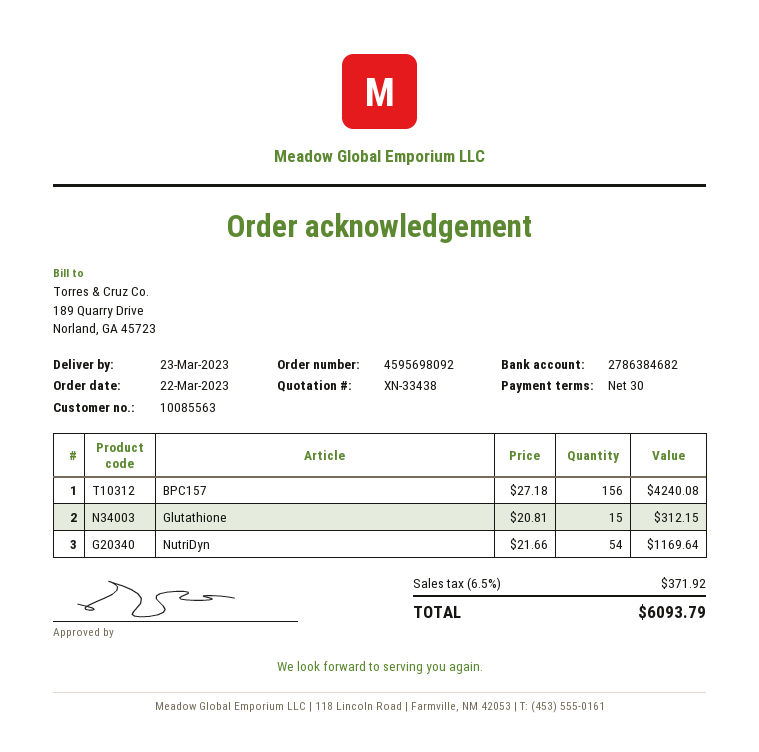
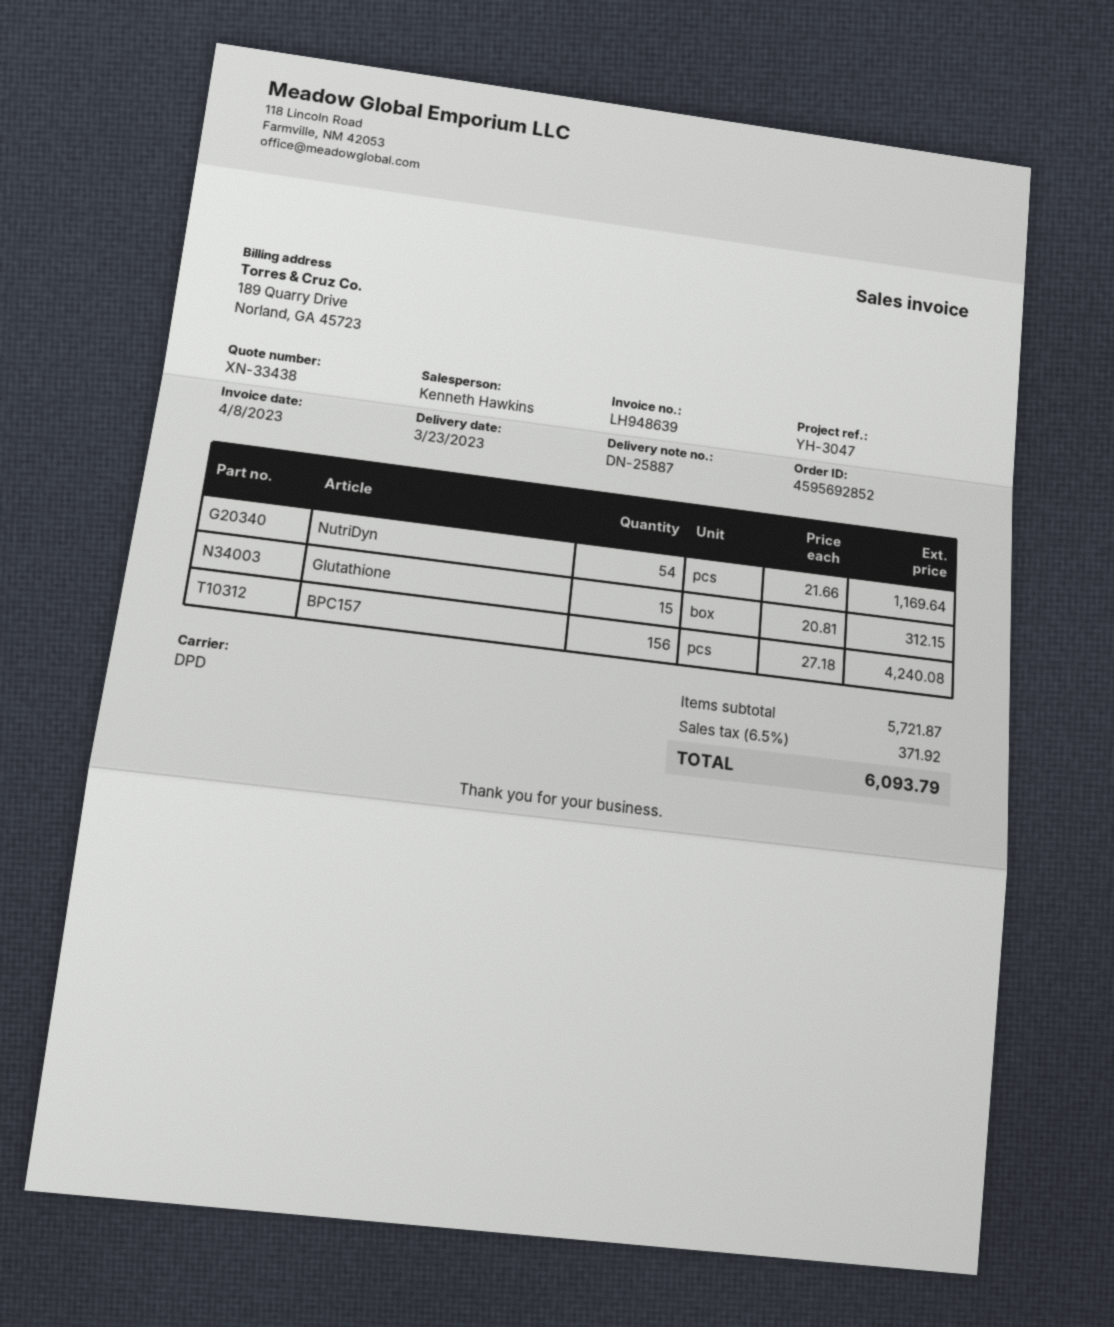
order number: 4595698092 -> 4595692852

